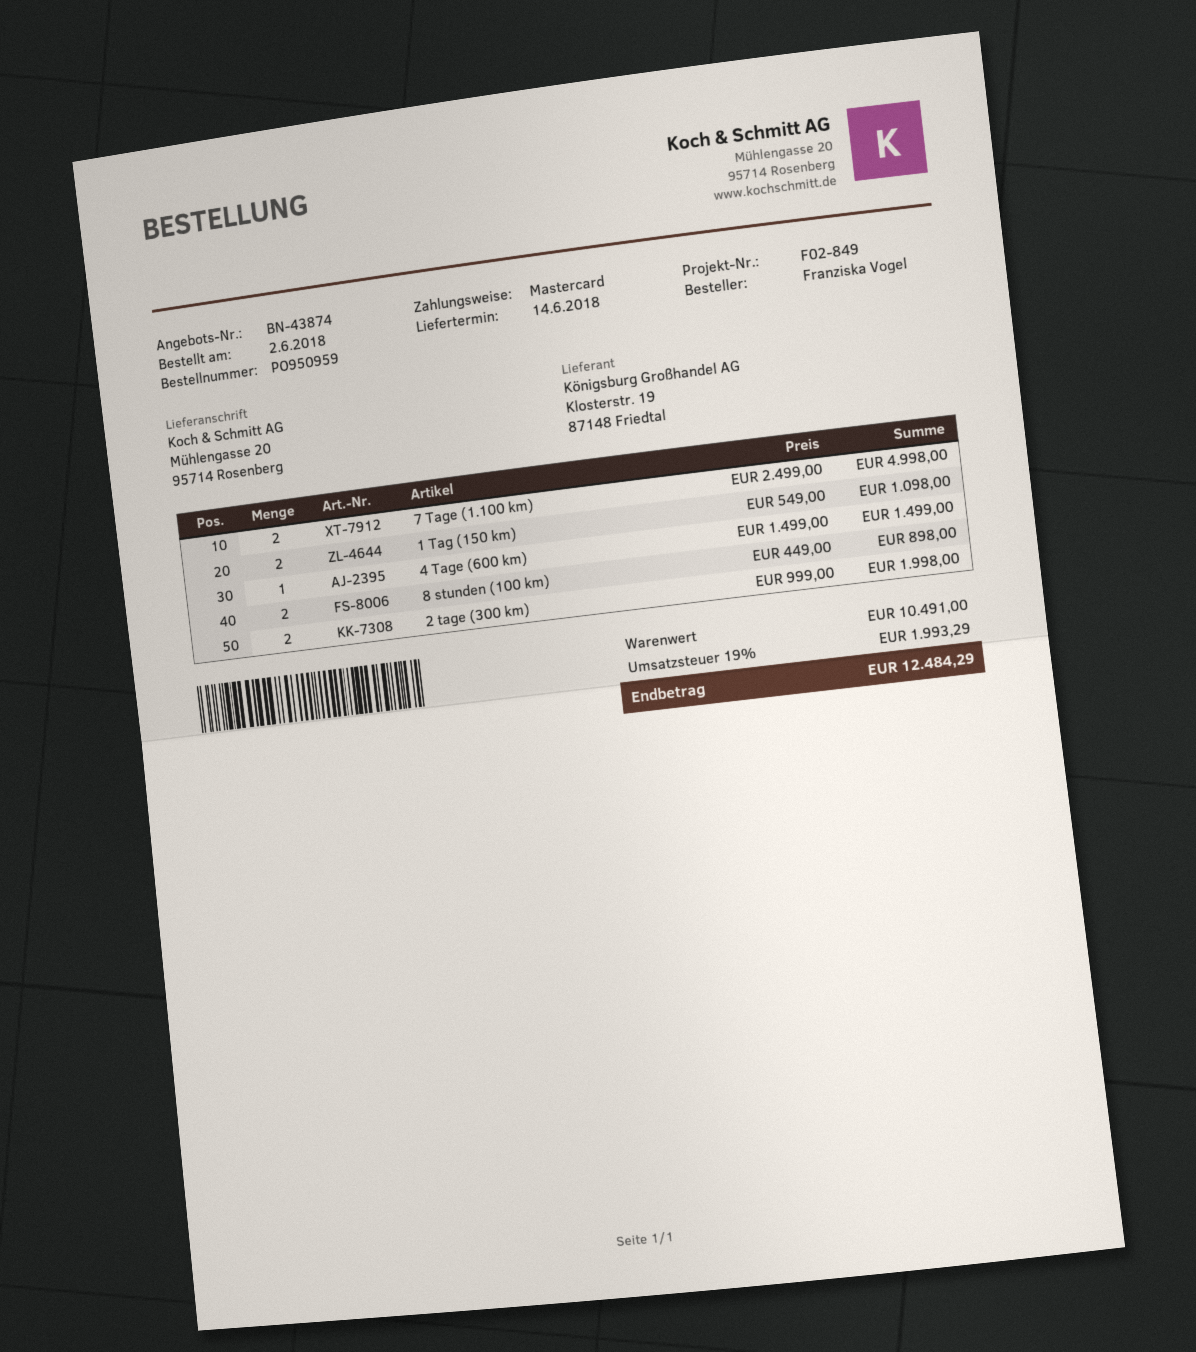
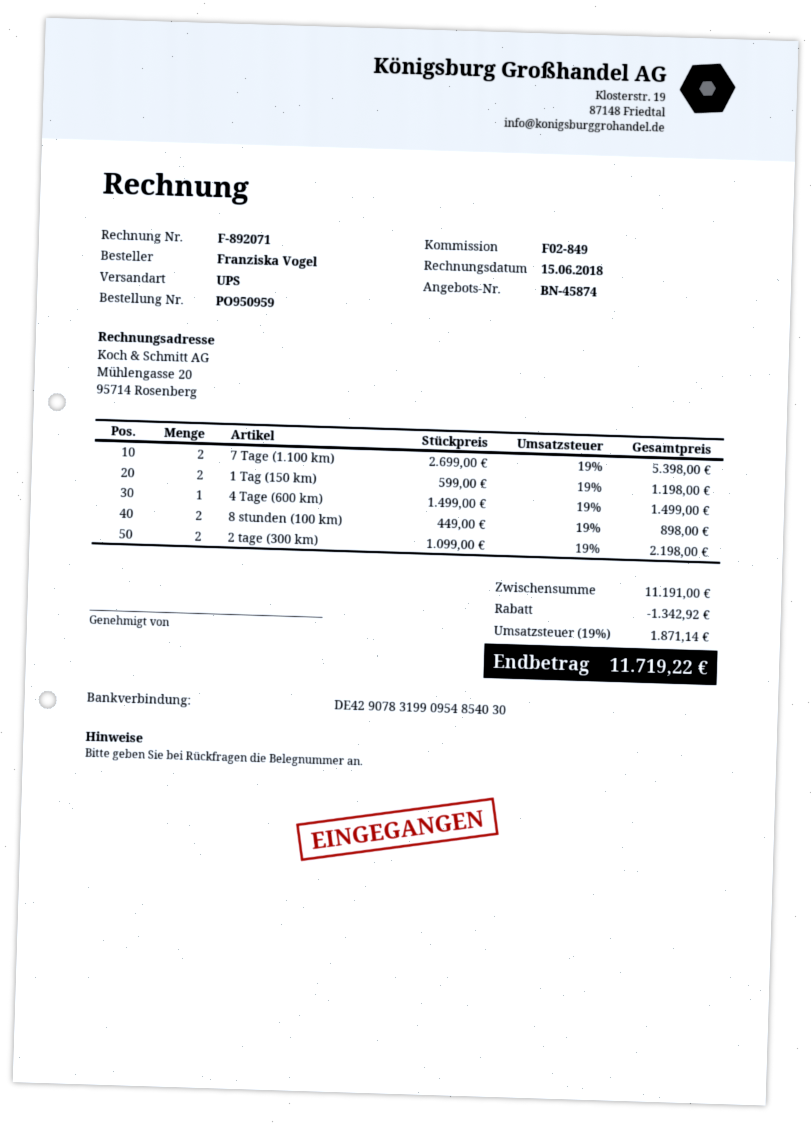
quote number: BN-43874 -> BN-45874
7 Tage (1.100 km): 2 x 2499.00 = 4998.00 -> 2 x 2699.00 = 5398.00
1 Tag (150 km): 2 x 549.00 = 1098.00 -> 2 x 599.00 = 1198.00
2 tage (300 km): 2 x 999.00 = 1998.00 -> 2 x 1099.00 = 2198.00
subtotal: 10491.00 -> 11191.00
discount: none -> 1342.92
tax: 19% = 1993.29 -> 19% = 1871.14
total: 12484.29 -> 11719.22

